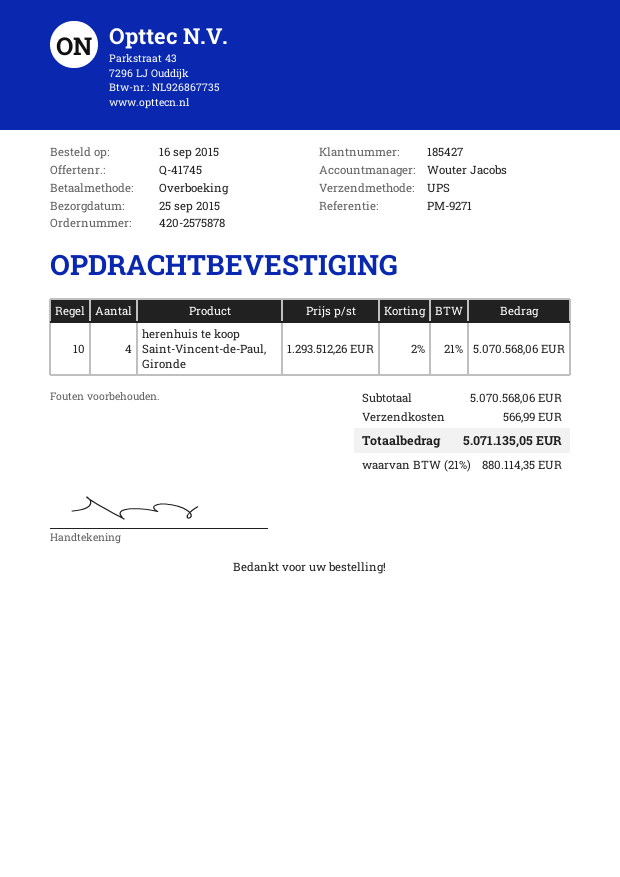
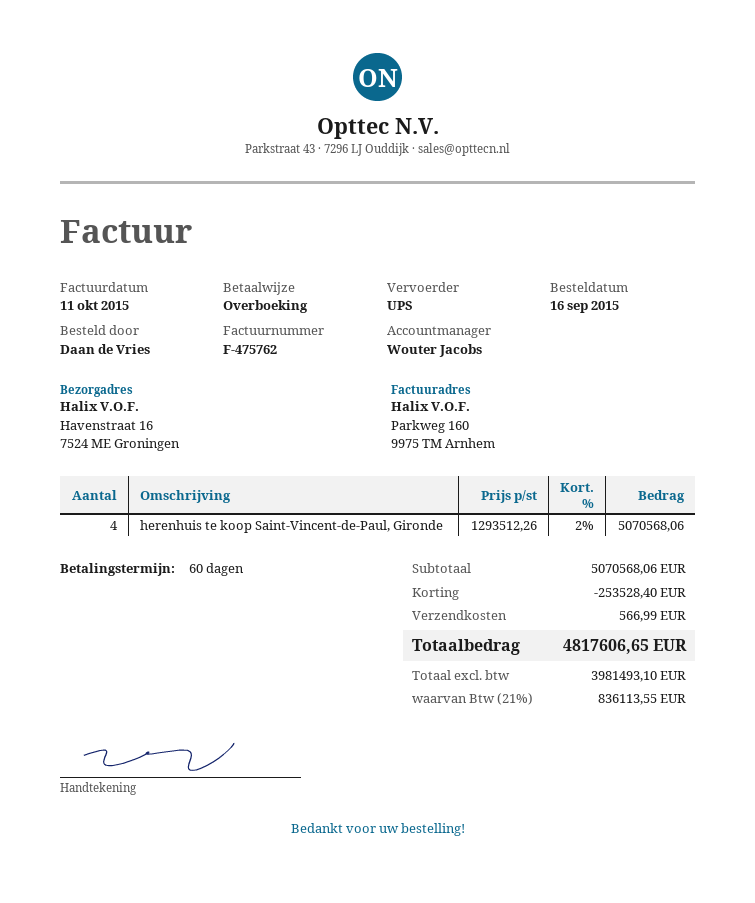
discount: none -> 253528.40
tax: 21% = 880114.35 -> 21% = 836113.55
total: 5071135.05 -> 4817606.65

